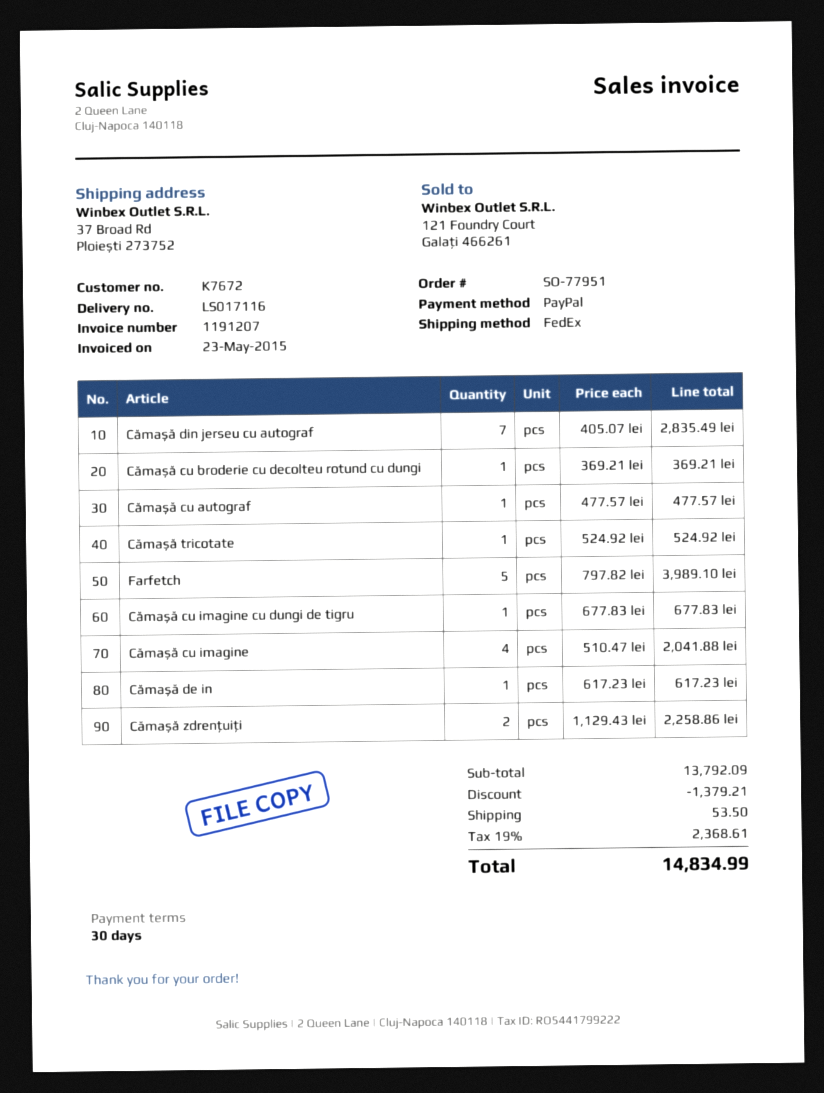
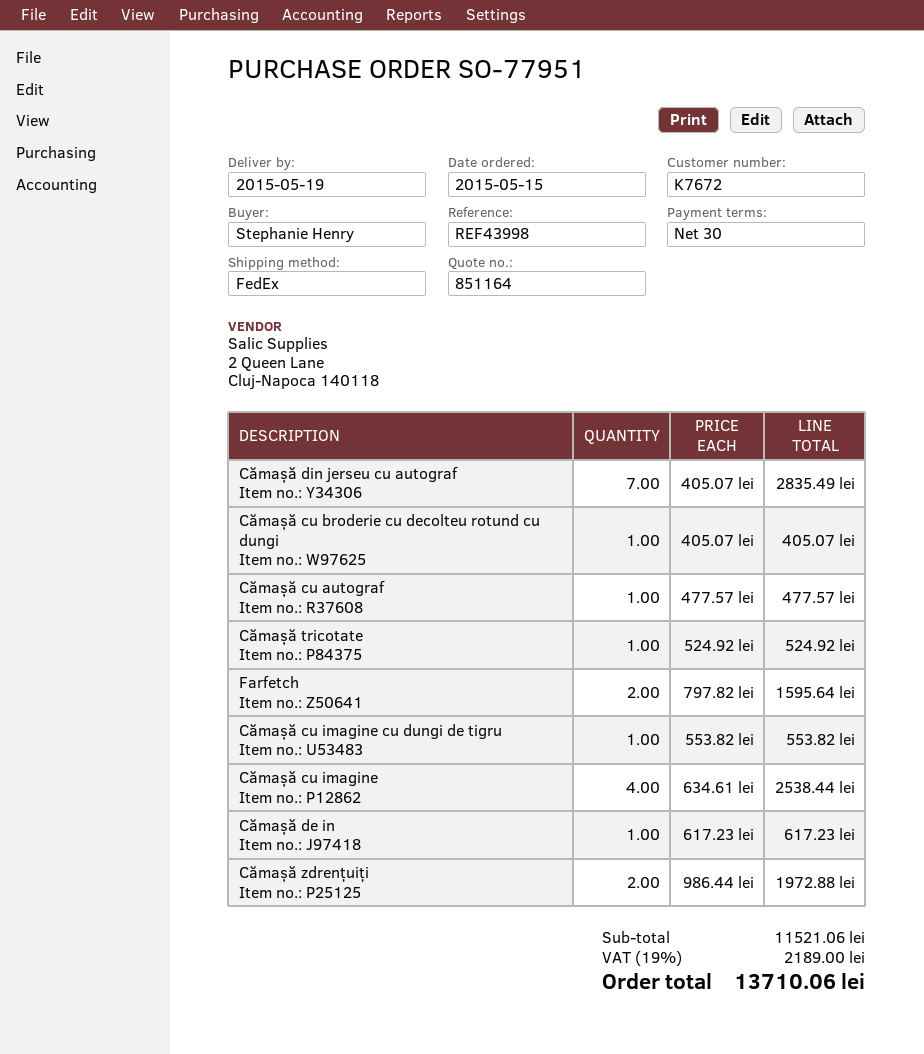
Cămașă cu broderie cu decolteu rotund cu dungi: 1 x 369.21 = 369.21 -> 1 x 405.07 = 405.07
Farfetch: 5 x 797.82 = 3989.10 -> 2 x 797.82 = 1595.64
Cămașă cu imagine cu dungi de tigru: 1 x 677.83 = 677.83 -> 1 x 553.82 = 553.82
Cămașă cu imagine: 4 x 510.47 = 2041.88 -> 4 x 634.61 = 2538.44
Cămașă zdrențuiți: 2 x 1129.43 = 2258.86 -> 2 x 986.44 = 1972.88
subtotal: 13792.09 -> 11521.06
discount: 1379.21 -> none
shipping: 53.50 -> none
tax: 19% = 2368.61 -> 19% = 2189.00
total: 14834.99 -> 13710.06

